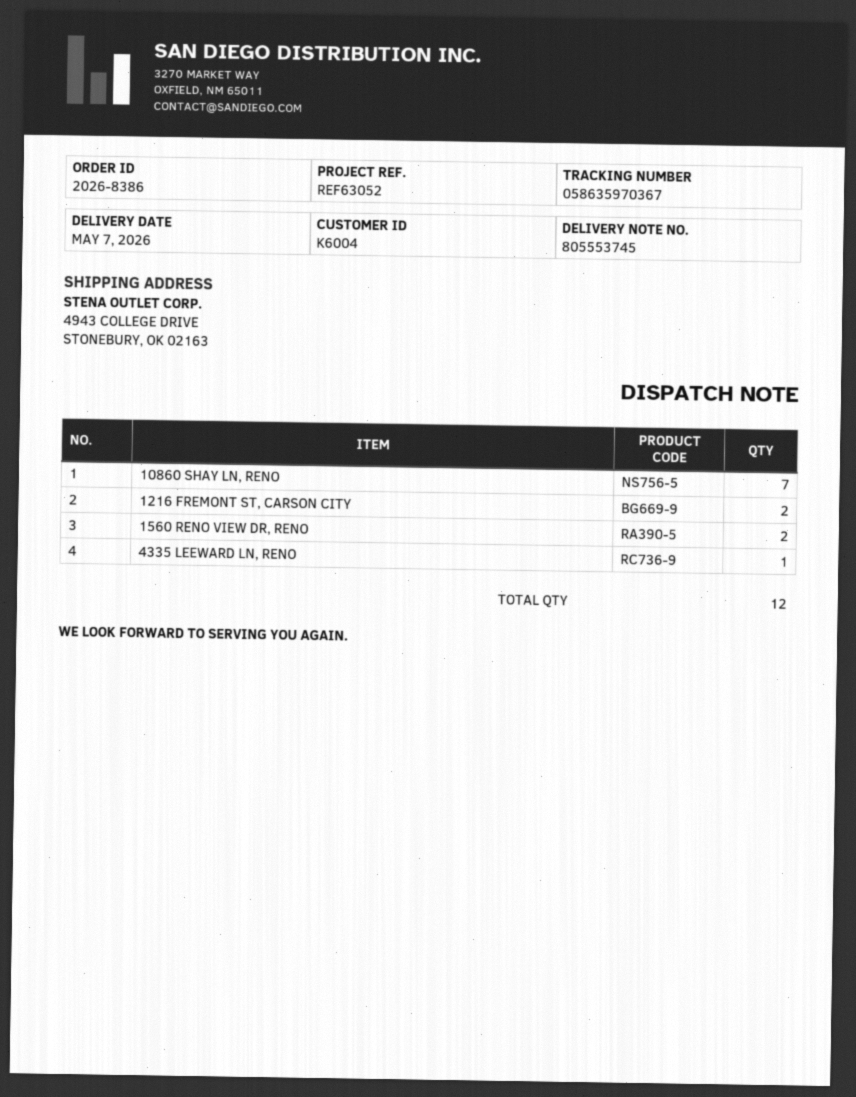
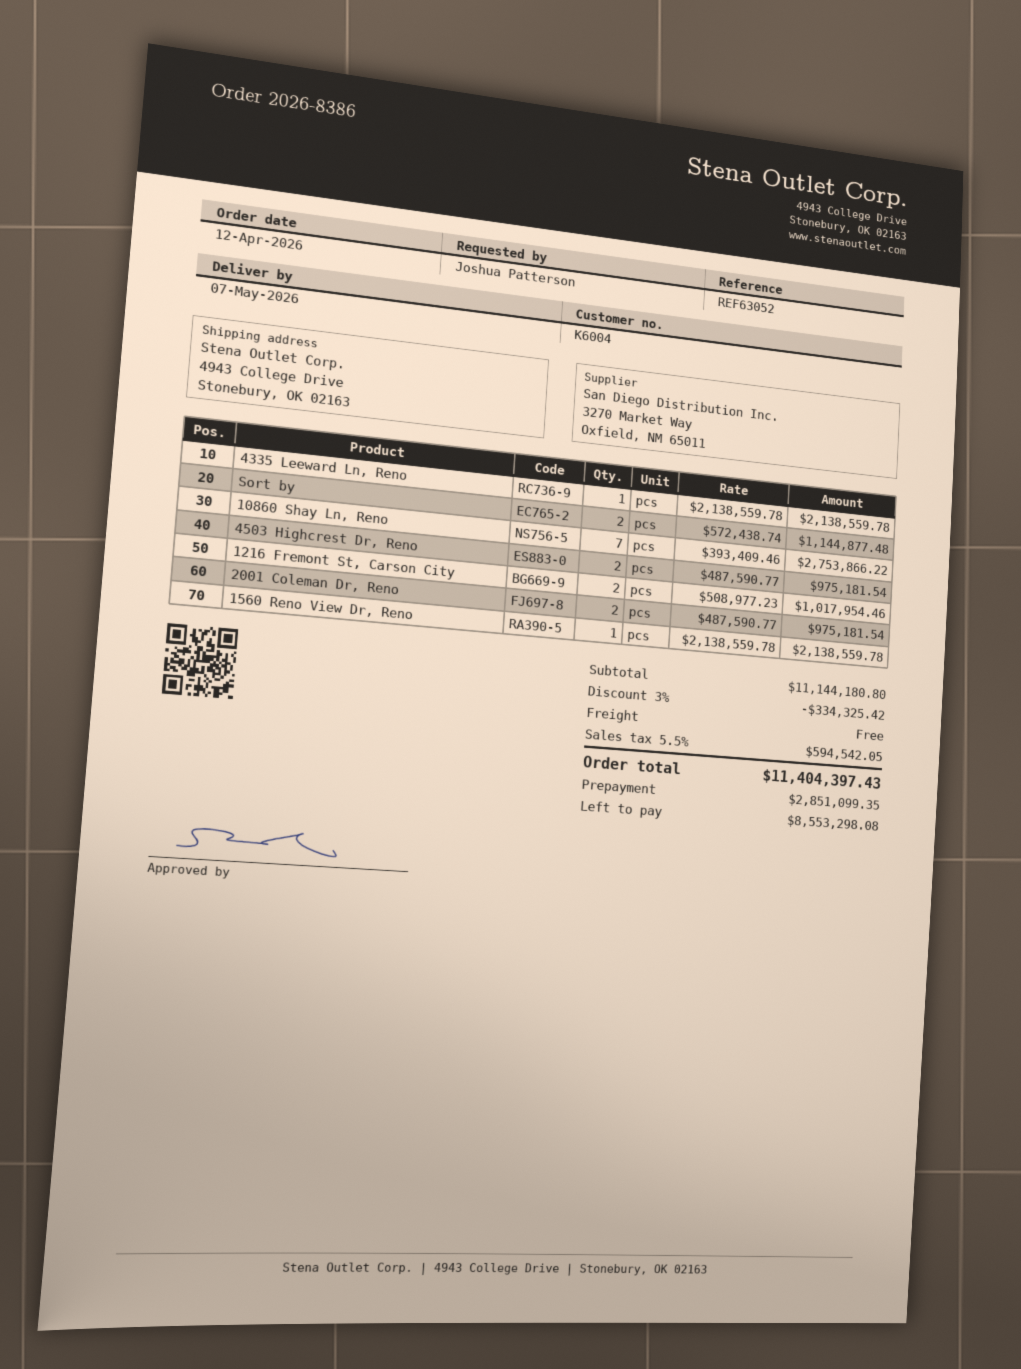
1560 RENO VIEW DR, RENO: 2 -> 1
Sort by: none -> 2
4503 Highcrest Dr, Reno: none -> 2
2001 Coleman Dr, Reno: none -> 2

